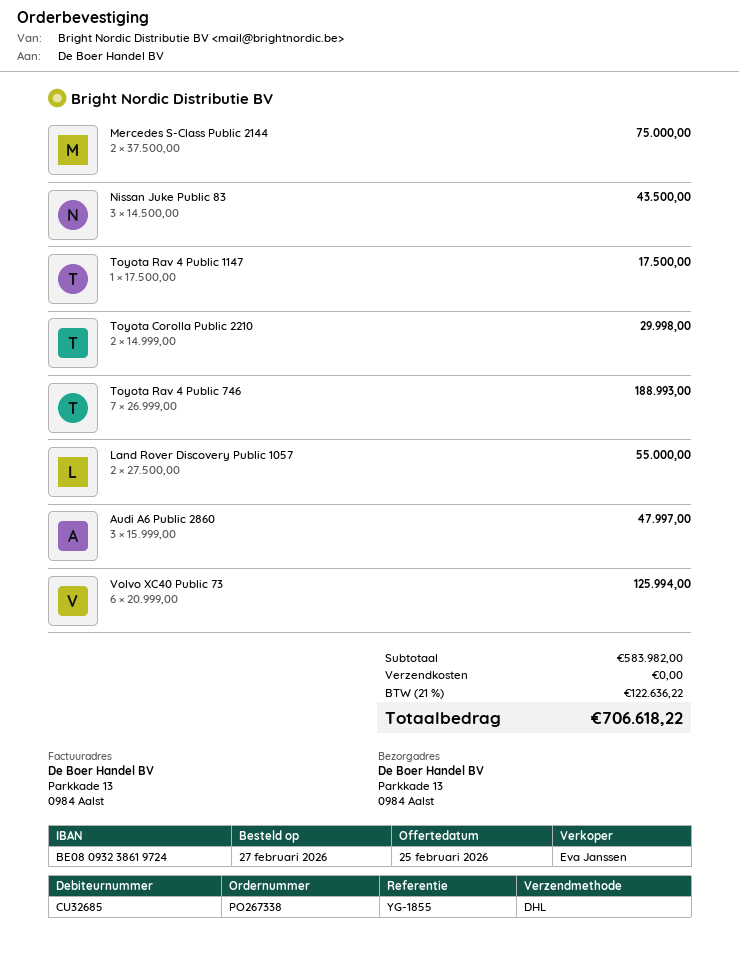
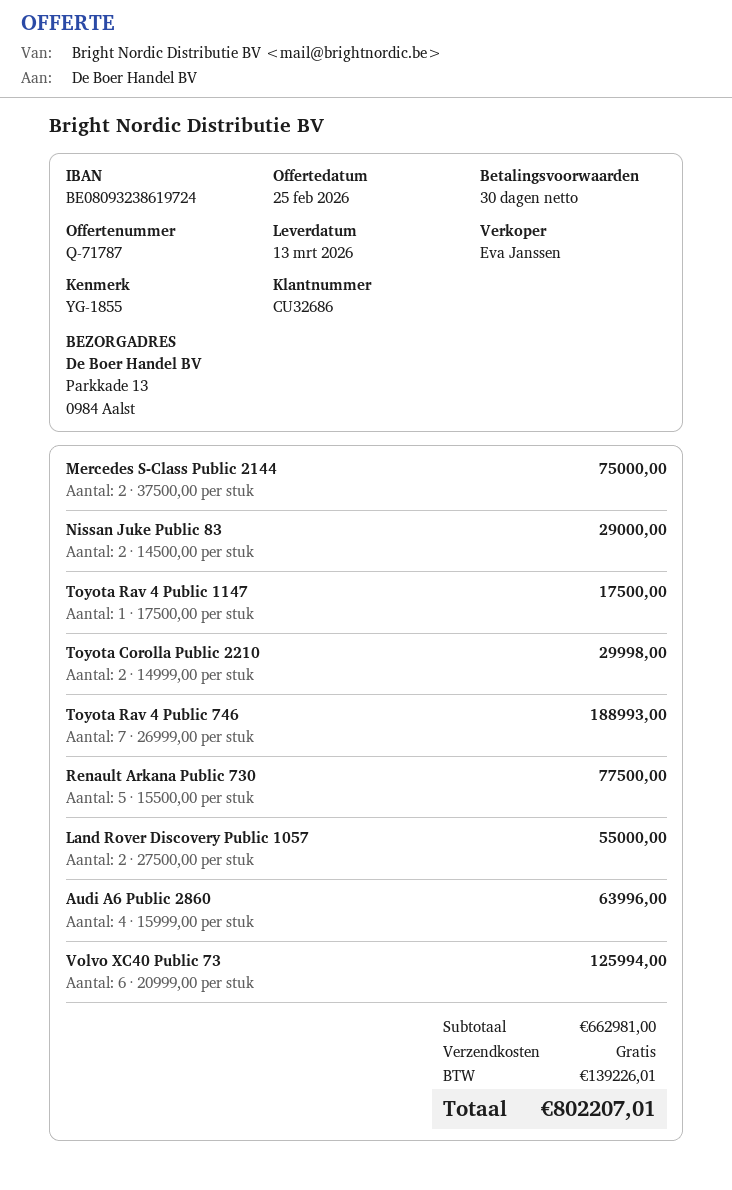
customer number: CU32685 -> CU32686
Nissan Juke Public 83: 3 x 14500.00 = 43500.00 -> 2 x 14500.00 = 29000.00
Audi A6 Public 2860: 3 x 15999.00 = 47997.00 -> 4 x 15999.00 = 63996.00
Renault Arkana Public 730: none -> 5 x 15500.00 = 77500.00
subtotal: 583982.00 -> 662981.00
tax: 122636.22 -> 139226.01
total: 706618.22 -> 802207.01

